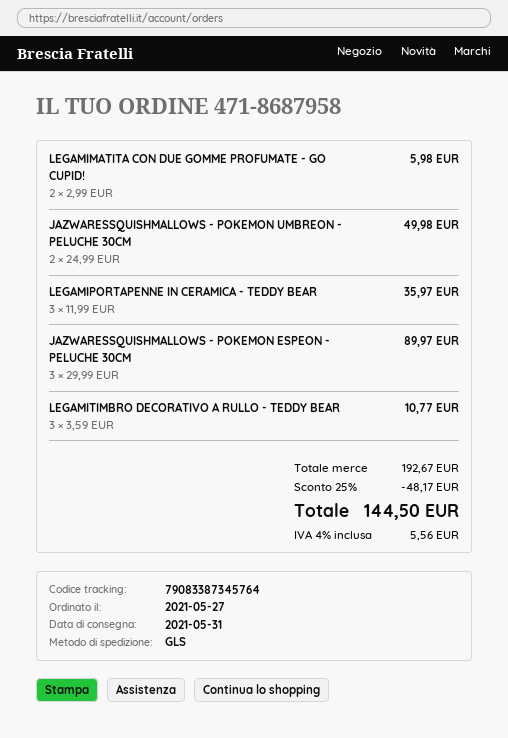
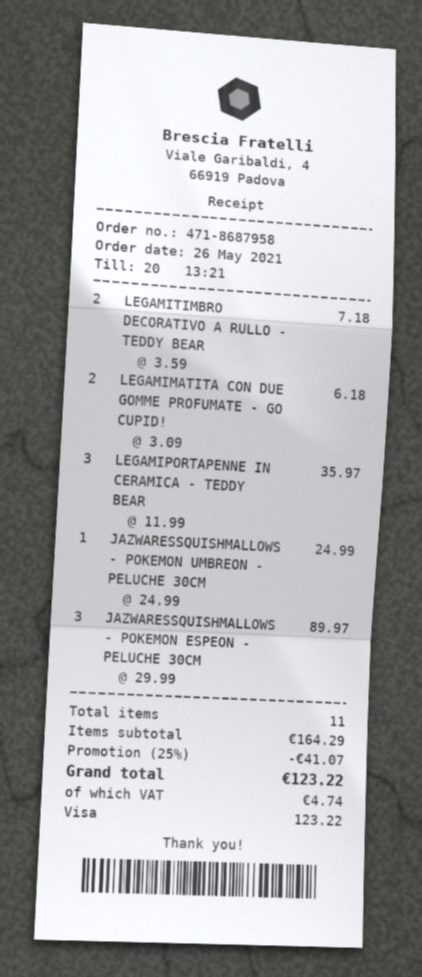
order date: 2021-05-27 -> 2021-05-26
LEGAMIMATITA CON DUE GOMME PROFUMATE - GO CUPID!: 2 x 2.99 = 5.98 -> 2 x 3.09 = 6.18
JAZWARESSQUISHMALLOWS - POKEMON UMBREON - PELUCHE 30CM: 2 x 24.99 = 49.98 -> 1 x 24.99 = 24.99
LEGAMITIMBRO DECORATIVO A RULLO - TEDDY BEAR: 3 x 3.59 = 10.77 -> 2 x 3.59 = 7.18
subtotal: 192.67 -> 164.29
discount: 25% = 48.17 -> 25% = 41.07
tax: 5.56 -> 4.74
total: 144.50 -> 123.22

